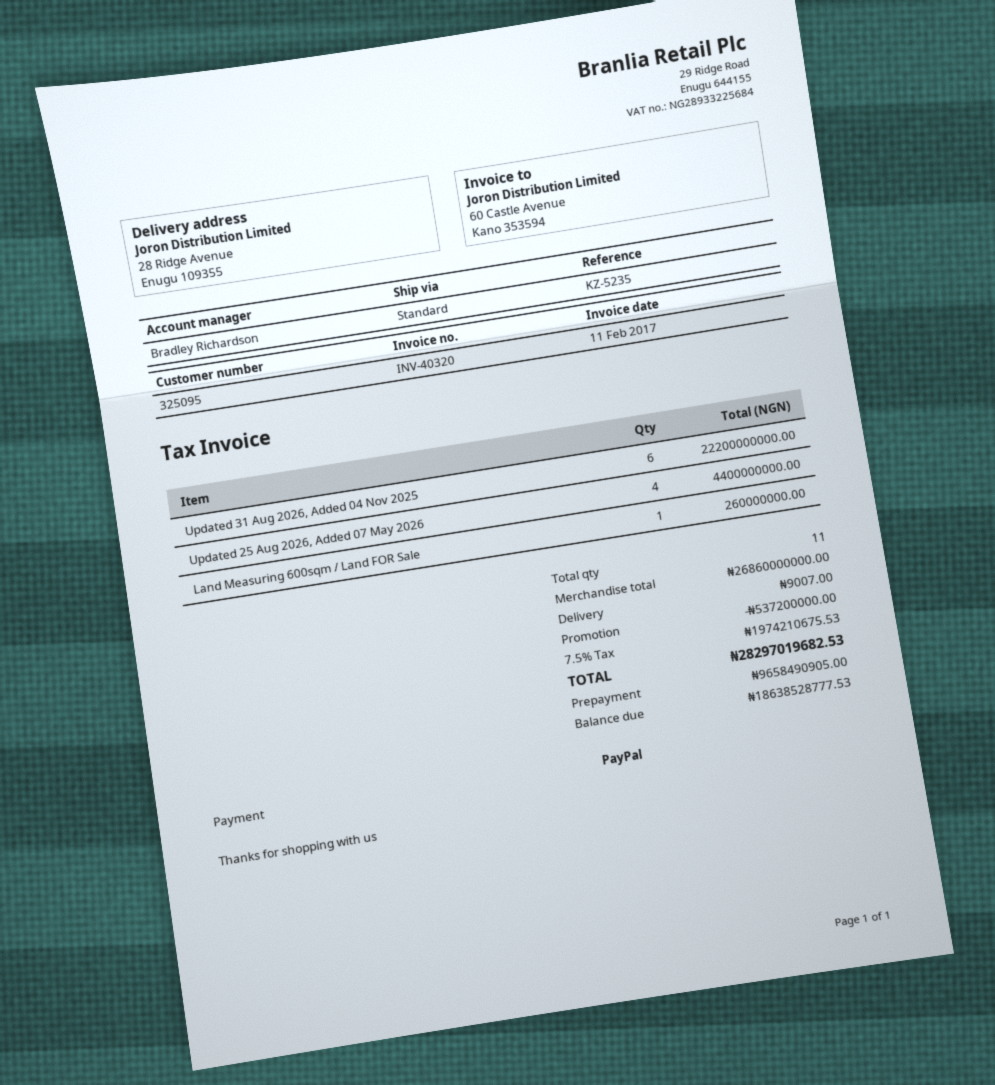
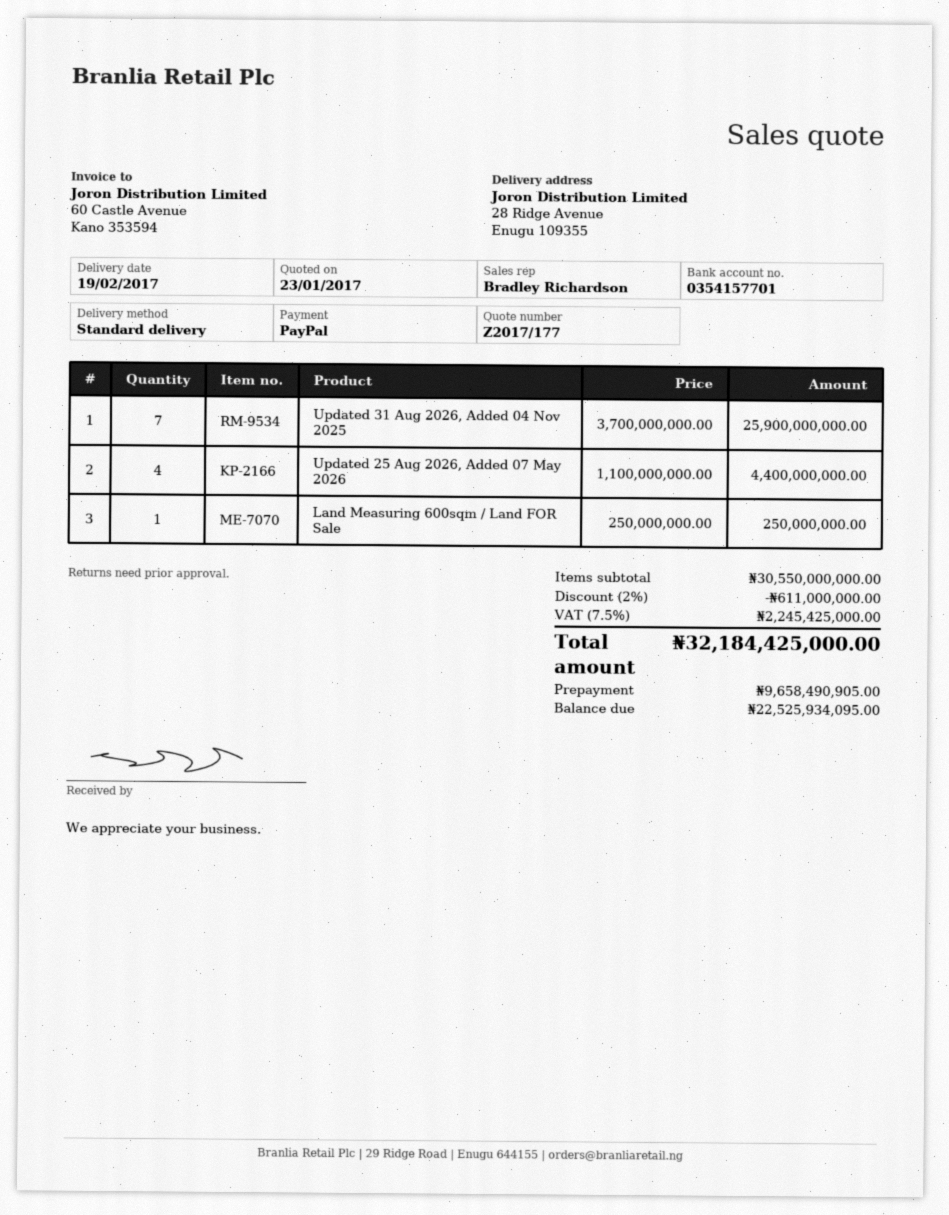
Updated 31 Aug 2026, Added 04 Nov 2025: 6 for 22200000000.00 -> 7 for 25900000000.00
Land Measuring 600sqm / Land FOR Sale: 1 for 260000000.00 -> 1 for 250000000.00
subtotal: 26860000000.00 -> 30550000000.00
discount: 537200000.00 -> 611000000.00
shipping: 9007.00 -> none
tax: 7.5% = 1974210675.53 -> 7.5% = 2245425000.00
total: 28297019682.53 -> 32184425000.00
balance: 18638528777.53 -> 22525934095.00

